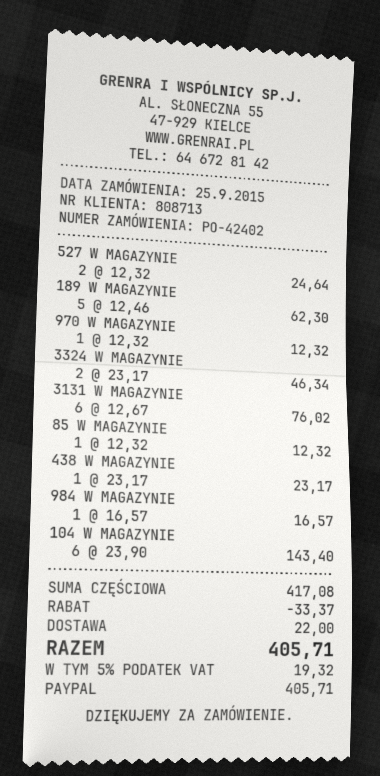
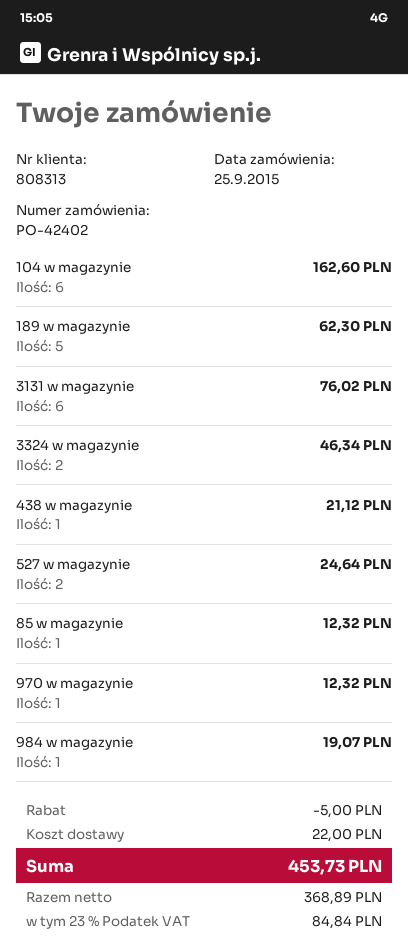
customer number: 808713 -> 808313
438 W MAGAZYNIE: 1 for 23.17 -> 1 for 21.12
984 W MAGAZYNIE: 1 for 16.57 -> 1 for 19.07
104 W MAGAZYNIE: 6 for 143.40 -> 6 for 162.60
discount: 33.37 -> 5.00
tax: 5% = 19.32 -> 23% = 84.84
total: 405.71 -> 453.73

